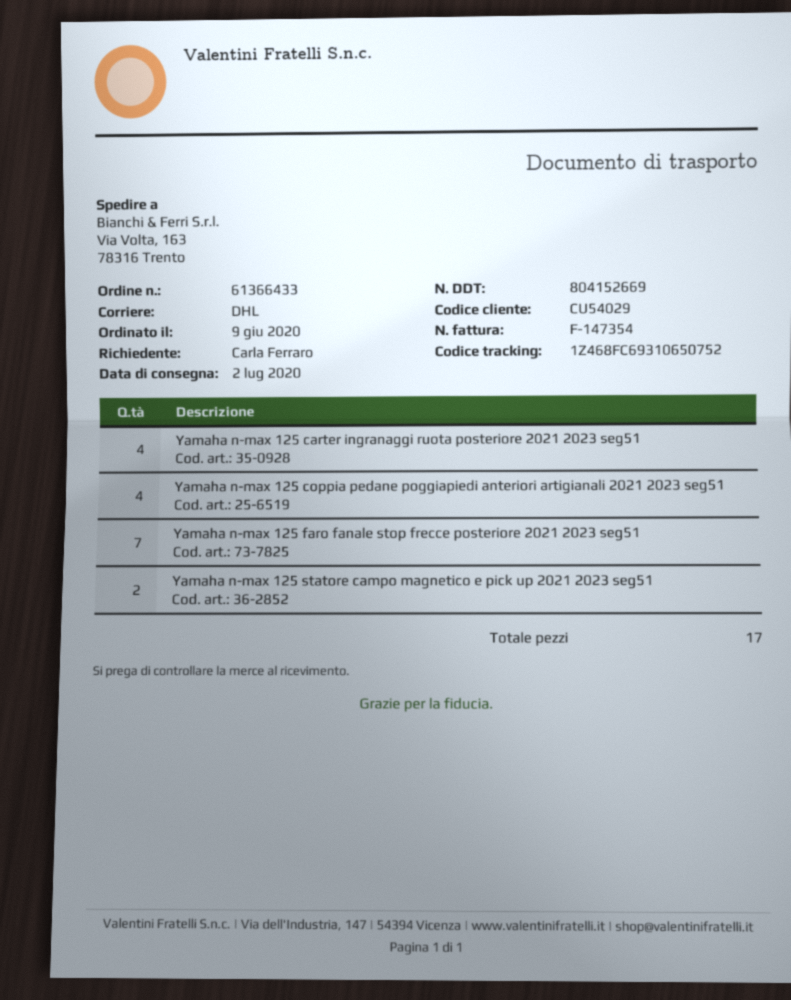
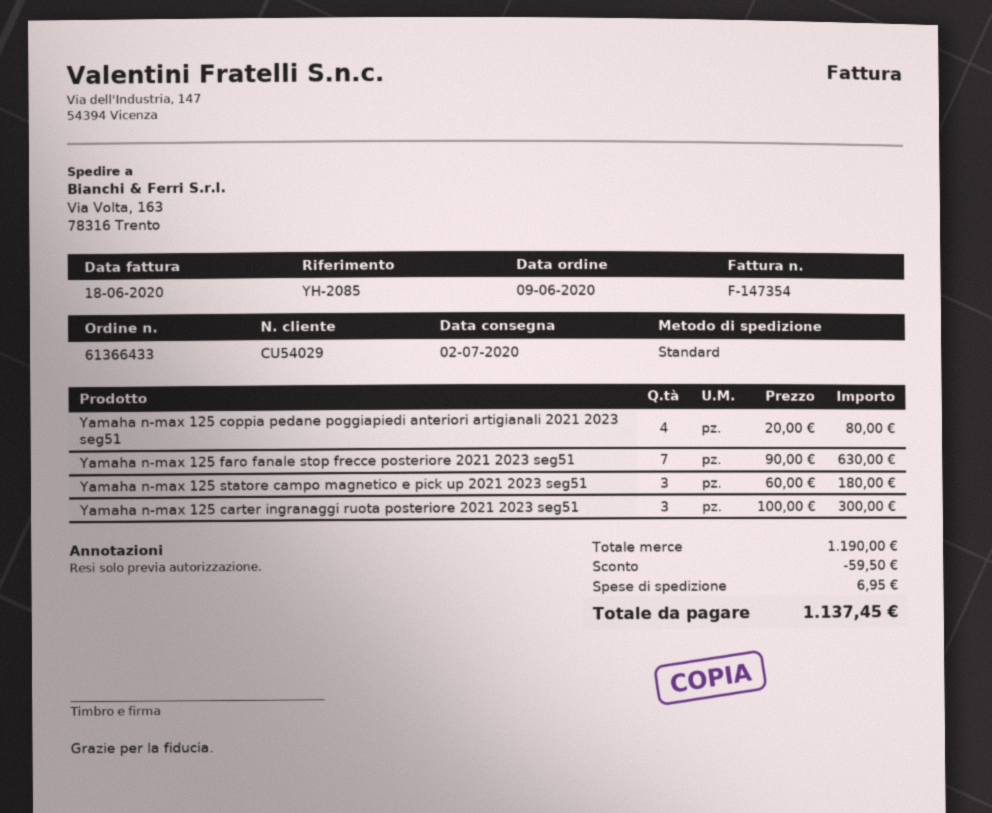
shipping method: DHL -> standard
Yamaha n-max 125 carter ingranaggi ruota posteriore 2021 2023 seg51: 4 -> 3
Yamaha n-max 125 statore campo magnetico e pick up 2021 2023 seg51: 2 -> 3

